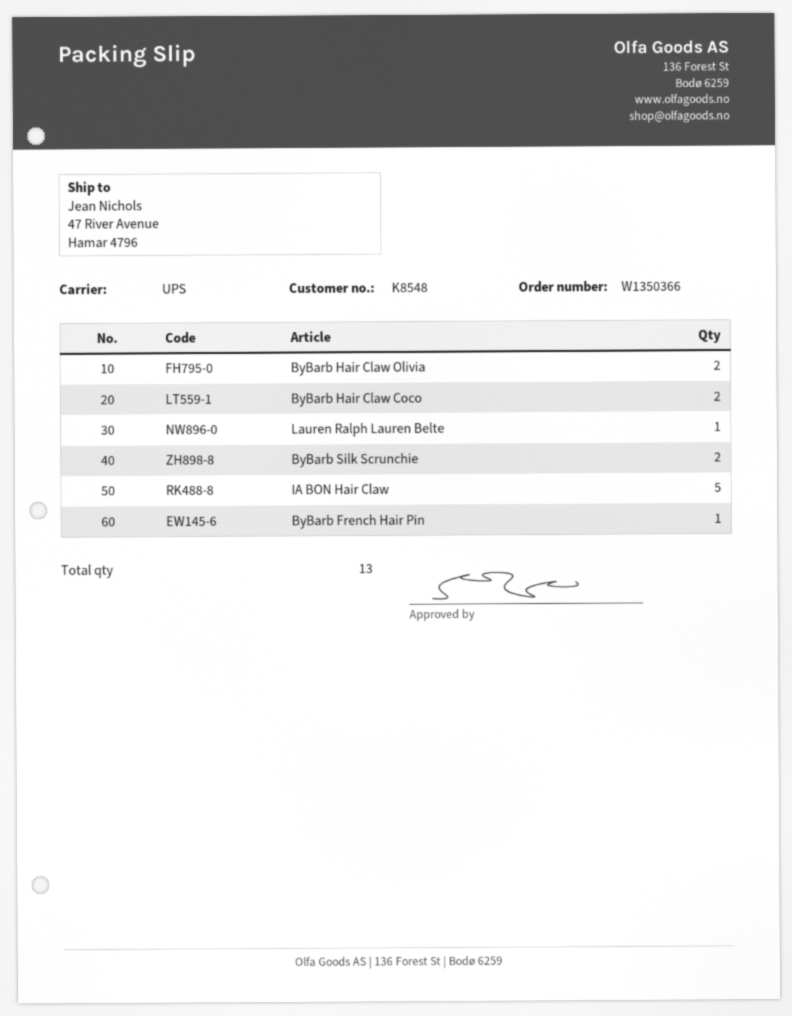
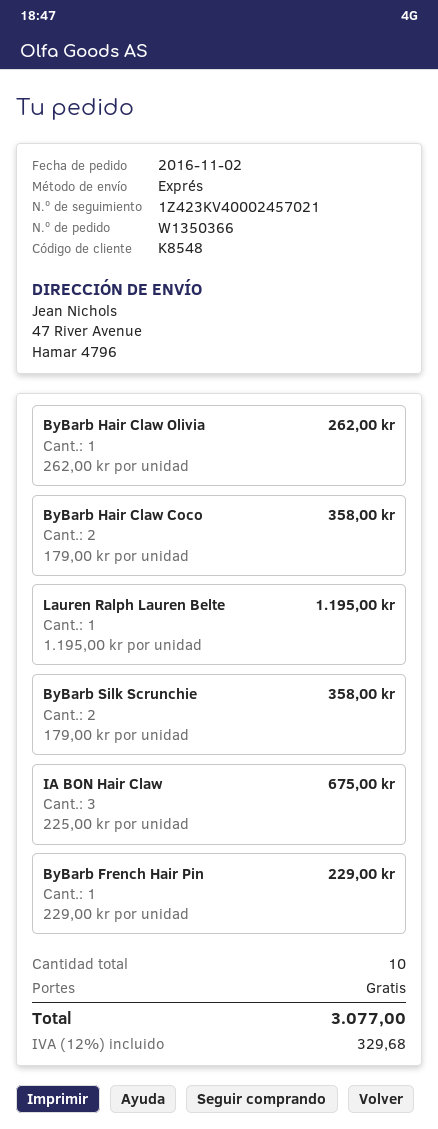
shipping method: UPS -> express
ByBarb Hair Claw Olivia: 2 -> 1
IA BON Hair Claw: 5 -> 3
total quantity: 13 -> 10

